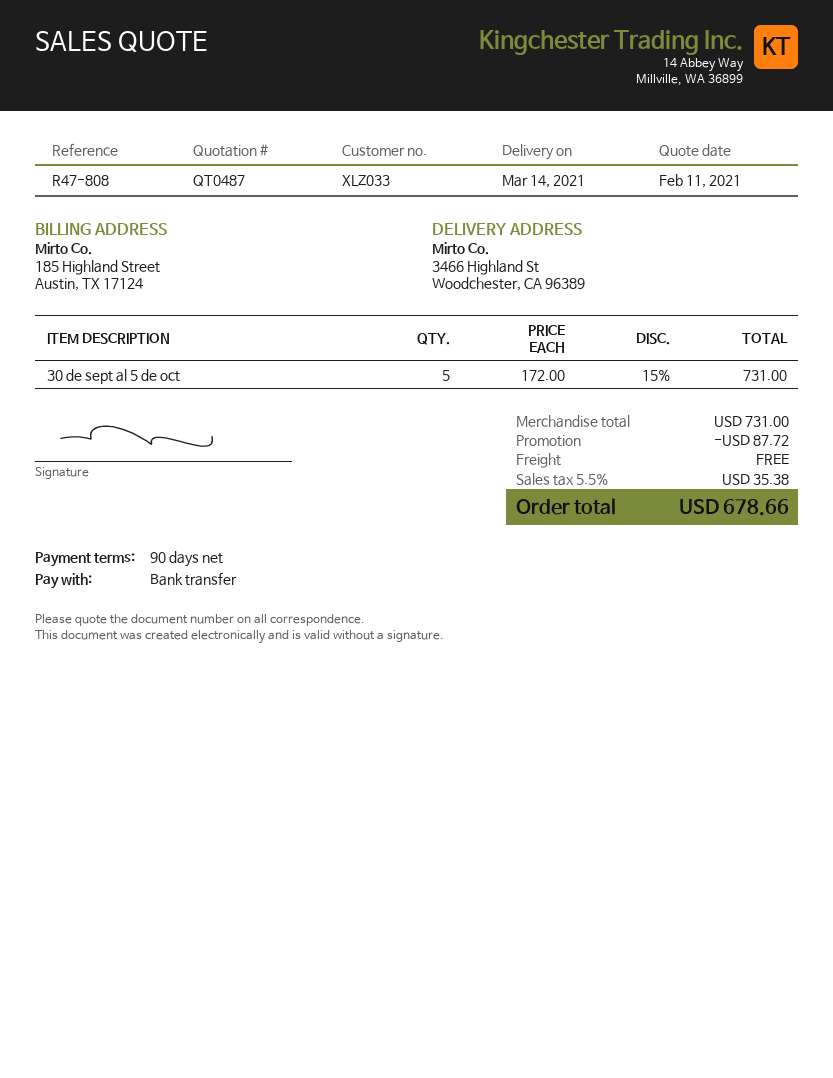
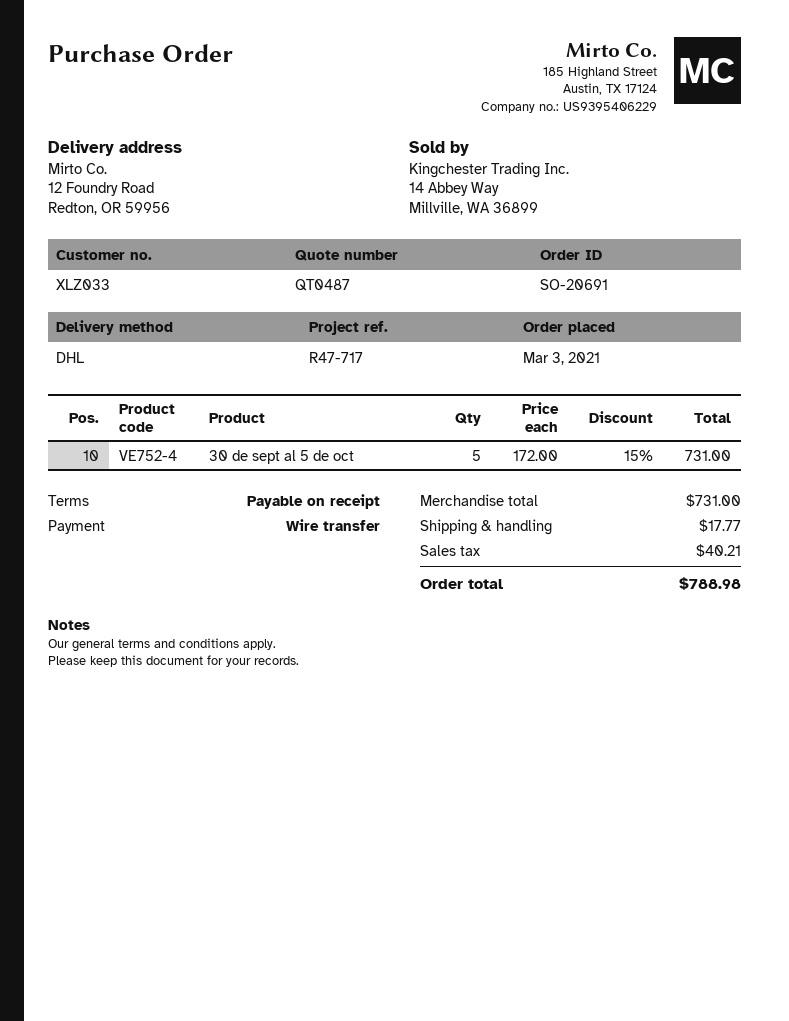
payment terms: 90 days -> on receipt
reference: R47-808 -> R47-717
ship to: 3466 Highland St, Woodchester, CA 96389 -> 12 Foundry Road, Redton, OR 59956
discount: 87.72 -> none
shipping: 0.00 -> 17.77
tax: 35.38 -> 40.21
total: 678.66 -> 788.98

